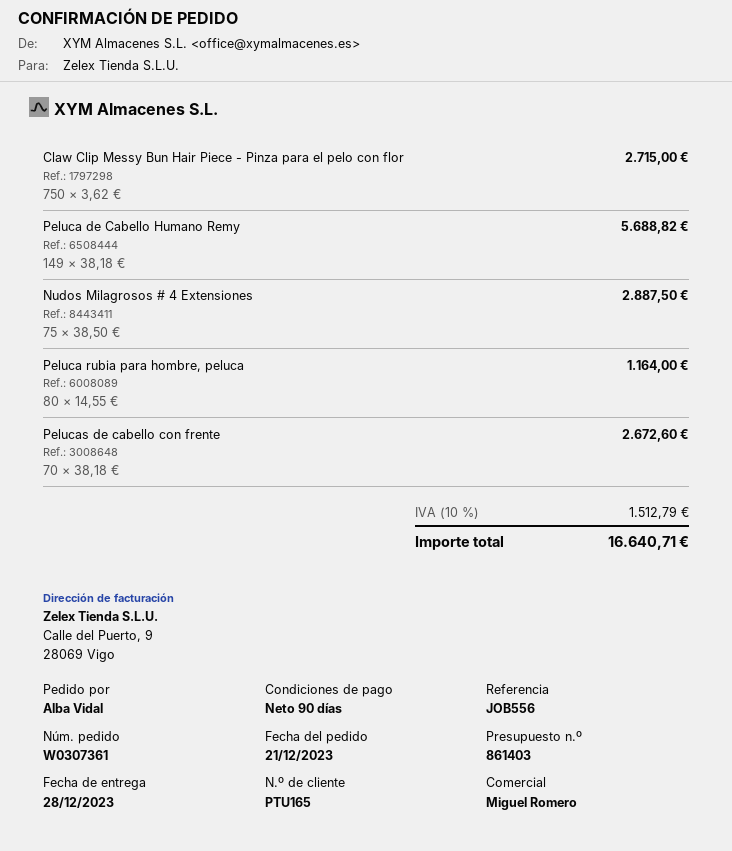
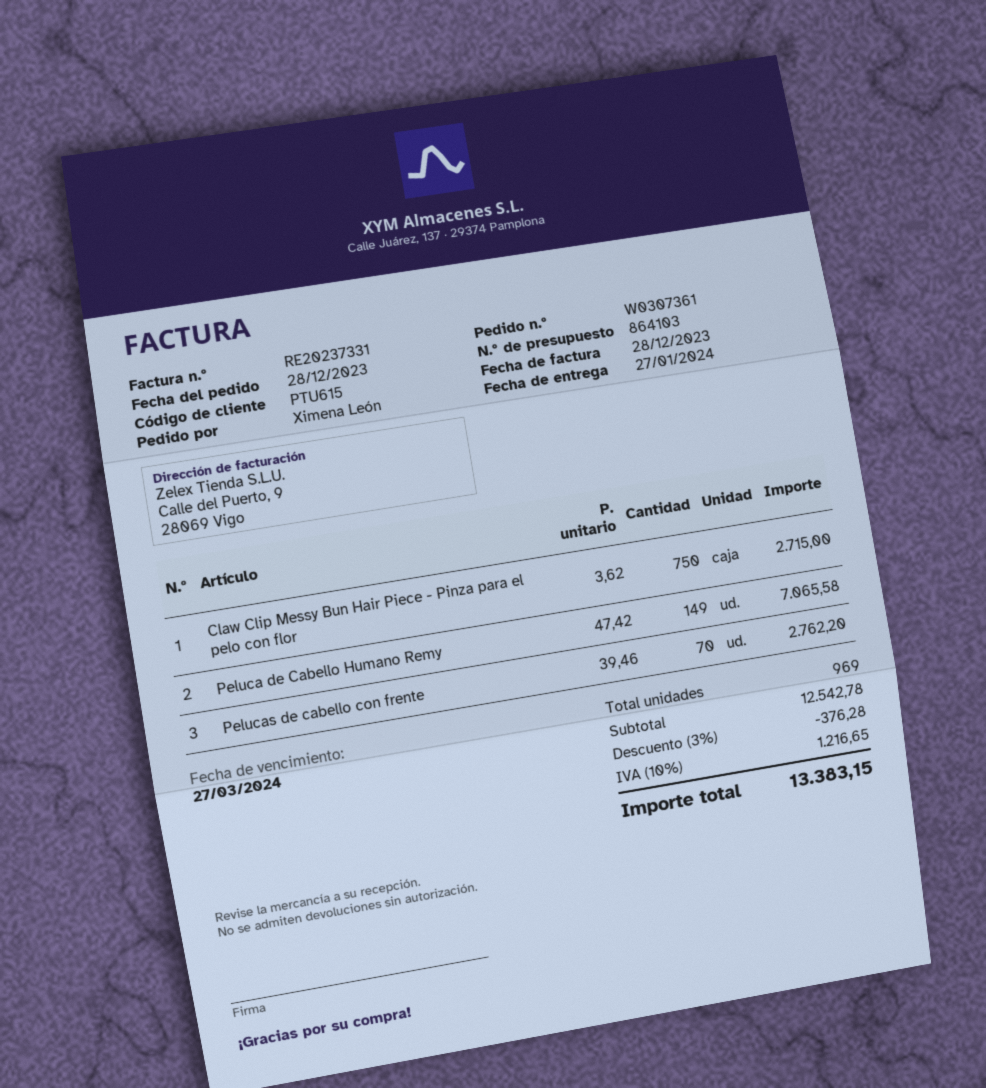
quote number: 861403 -> 864103
order date: 2023-12-21 -> 2023-12-28
delivery date: 2023-12-28 -> 2024-01-27
customer number: PTU165 -> PTU615
ordered by: Alba Vidal -> Ximena León
Peluca de Cabello Humano Remy: 149 x 38.18 = 5688.82 -> 149 x 47.42 = 7065.58
Nudos Milagrosos # 4 Extensiones: 75 x 38.50 = 2887.50 -> none
Peluca rubia para hombre, peluca: 80 x 14.55 = 1164.00 -> none
Pelucas de cabello con frente: 70 x 38.18 = 2672.60 -> 70 x 39.46 = 2762.20
discount: none -> 3% = 376.28
tax: 10% = 1512.79 -> 10% = 1216.65
total: 16640.71 -> 13383.15

